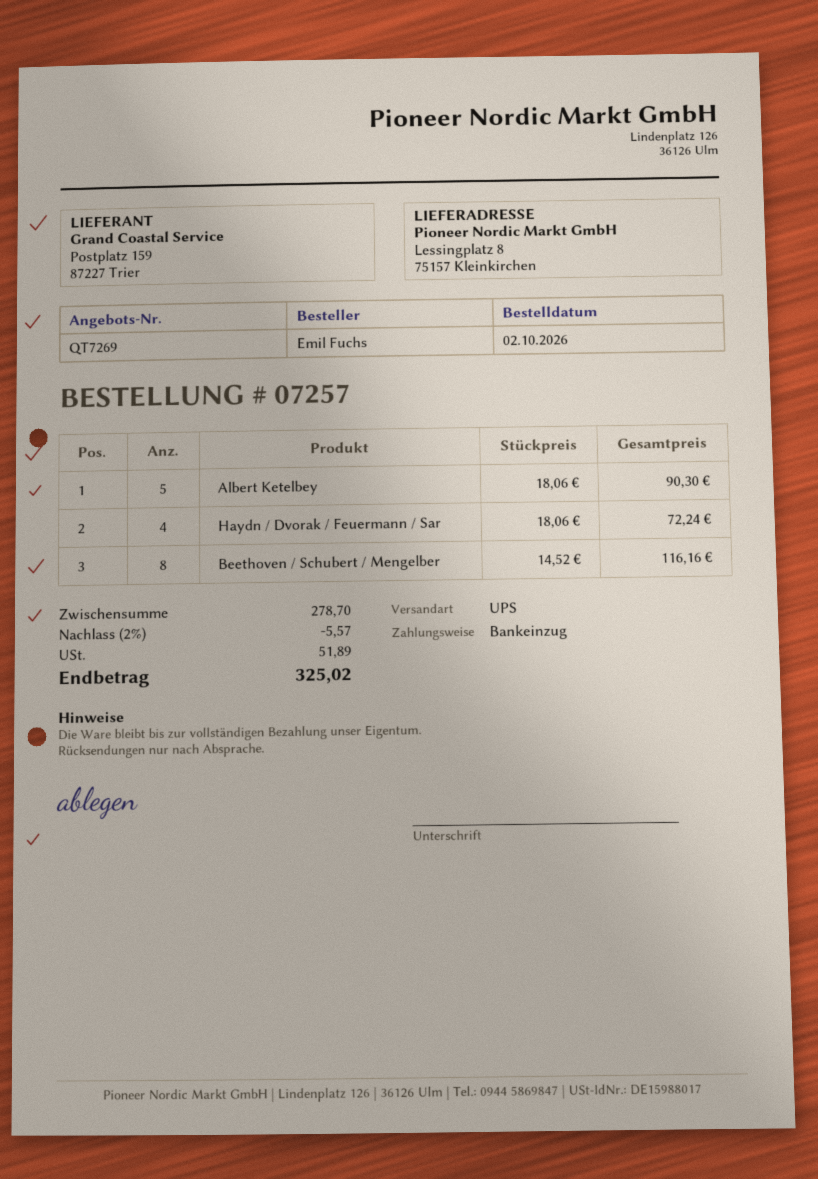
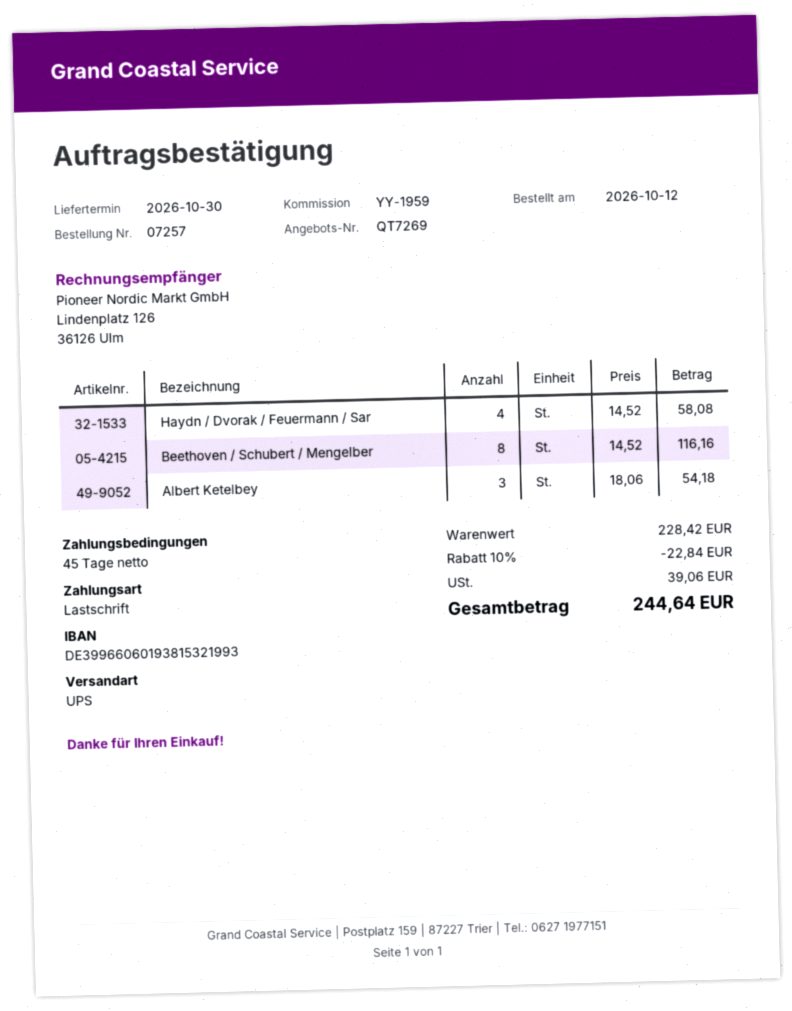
order date: 2026-10-02 -> 2026-10-12
Albert Ketelbey: 5 x 18.06 = 90.30 -> 3 x 18.06 = 54.18
Haydn / Dvorak / Feuermann / Sar: 4 x 18.06 = 72.24 -> 4 x 14.52 = 58.08
subtotal: 278.70 -> 228.42
discount: 2% = 5.57 -> 10% = 22.84
tax: 51.89 -> 39.06
total: 325.02 -> 244.64

